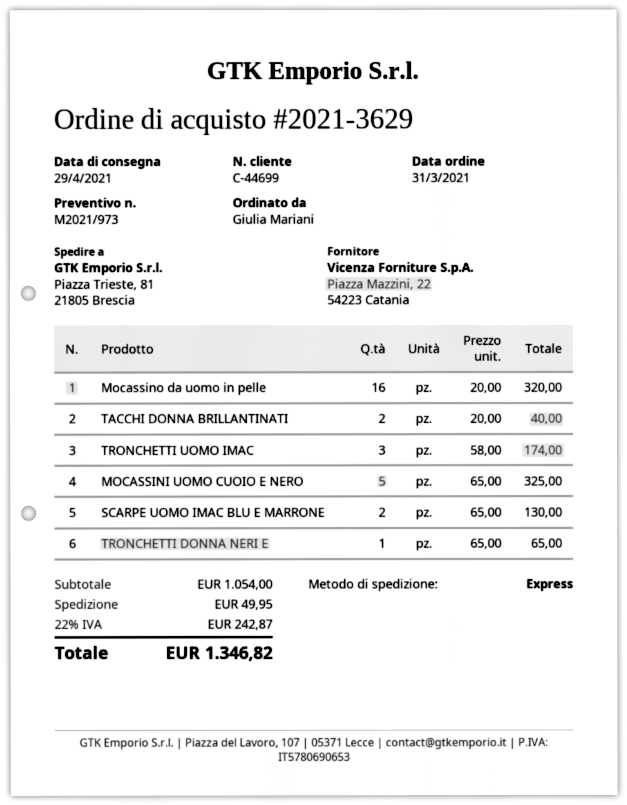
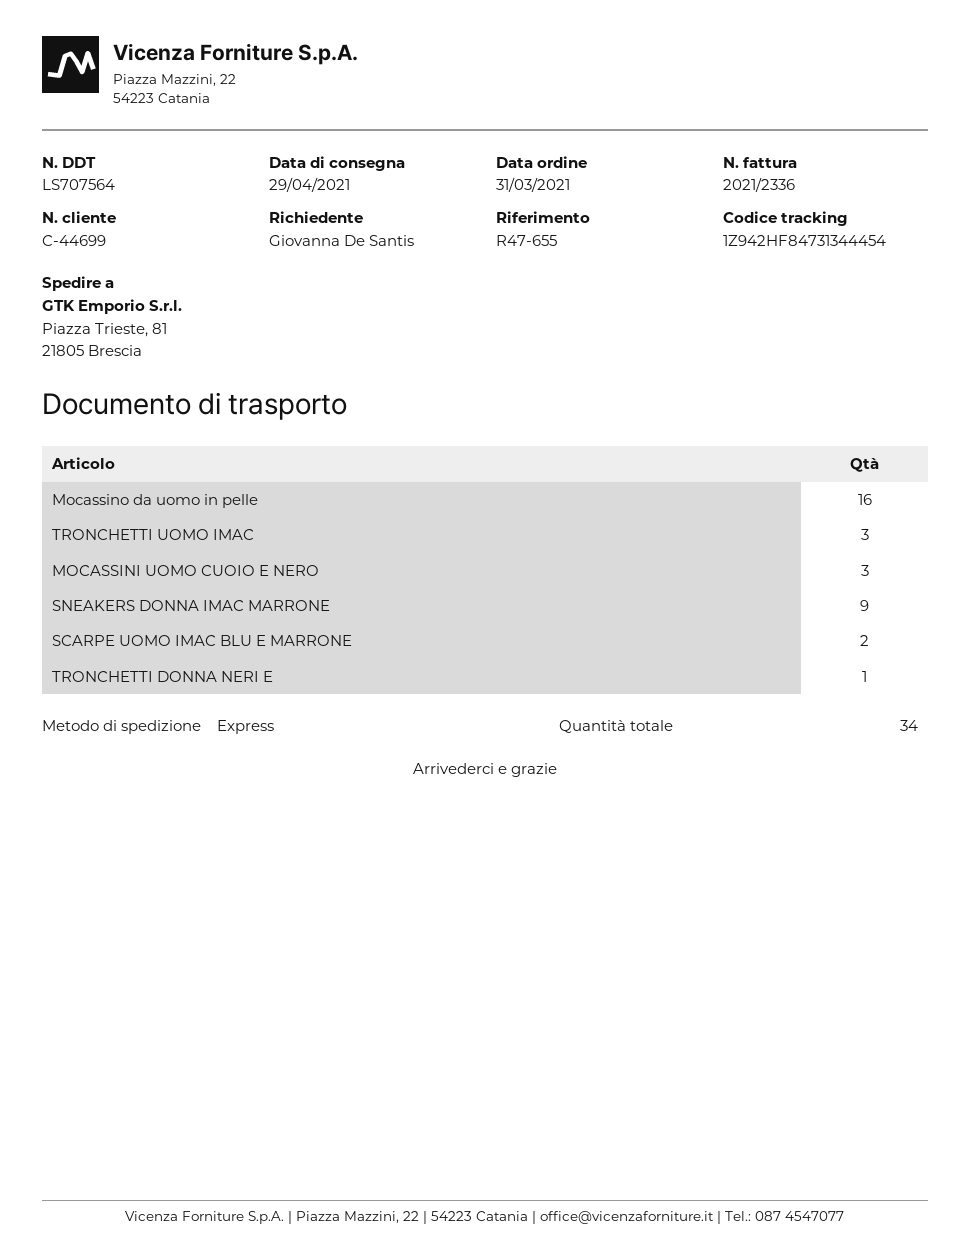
ordered by: Giulia Mariani -> Giovanna De Santis
TACCHI DONNA BRILLANTINATI: 2 -> none
MOCASSINI UOMO CUOIO E NERO: 5 -> 3
SNEAKERS DONNA IMAC MARRONE: none -> 9

